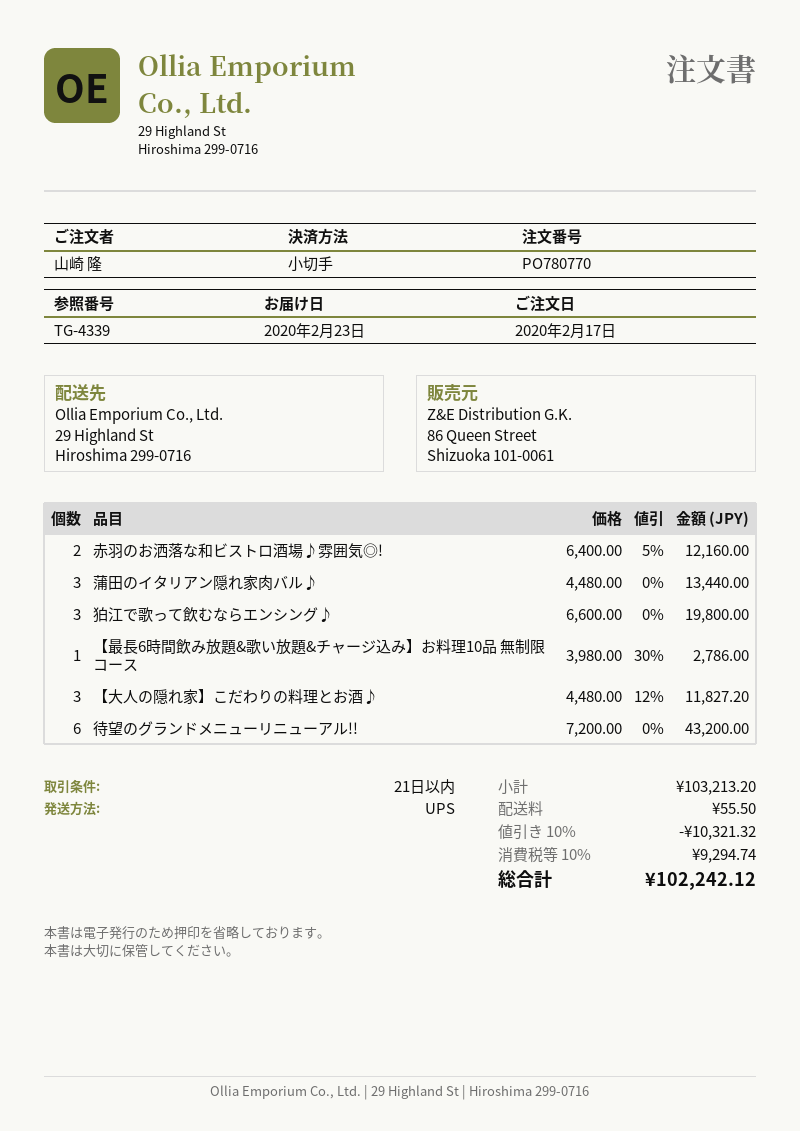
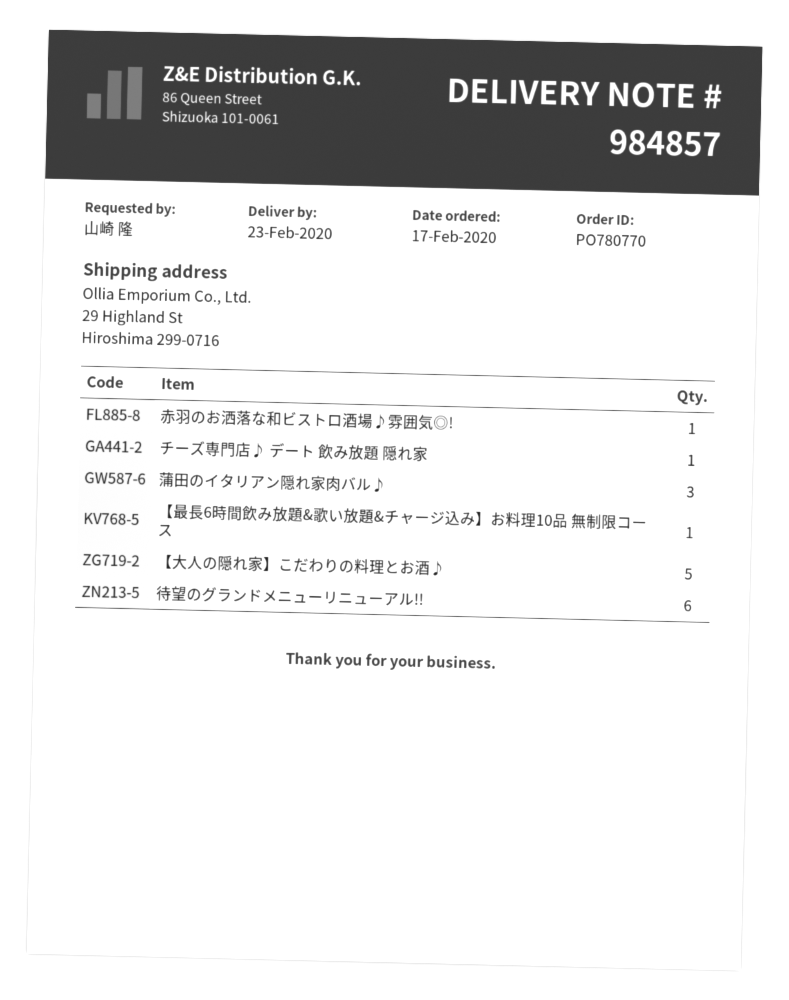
赤羽のお洒落な和ビストロ酒場♪雰囲気◎!: 2 -> 1
狛江で歌って飲むならエンシング♪: 3 -> none
【大人の隠れ家】こだわりの料理とお酒♪: 3 -> 5
チーズ専門店♪ デート 飲み放題 隠れ家: none -> 1

